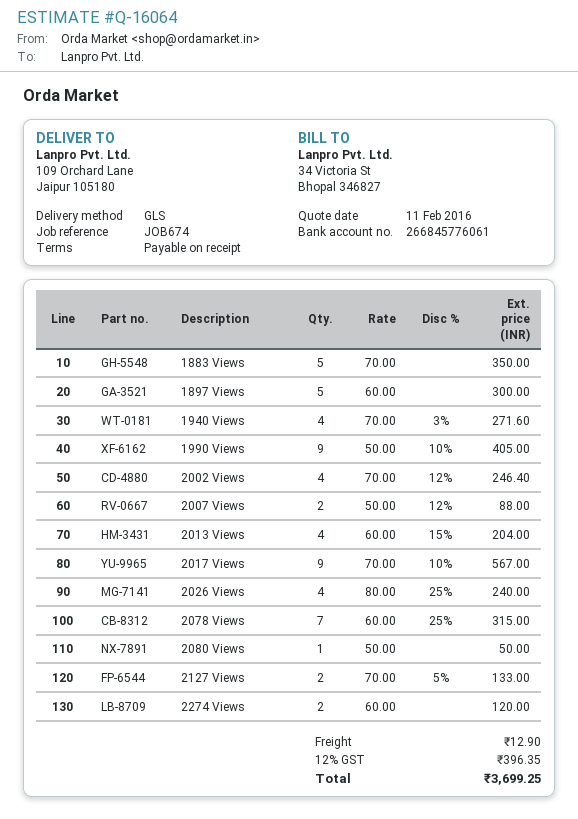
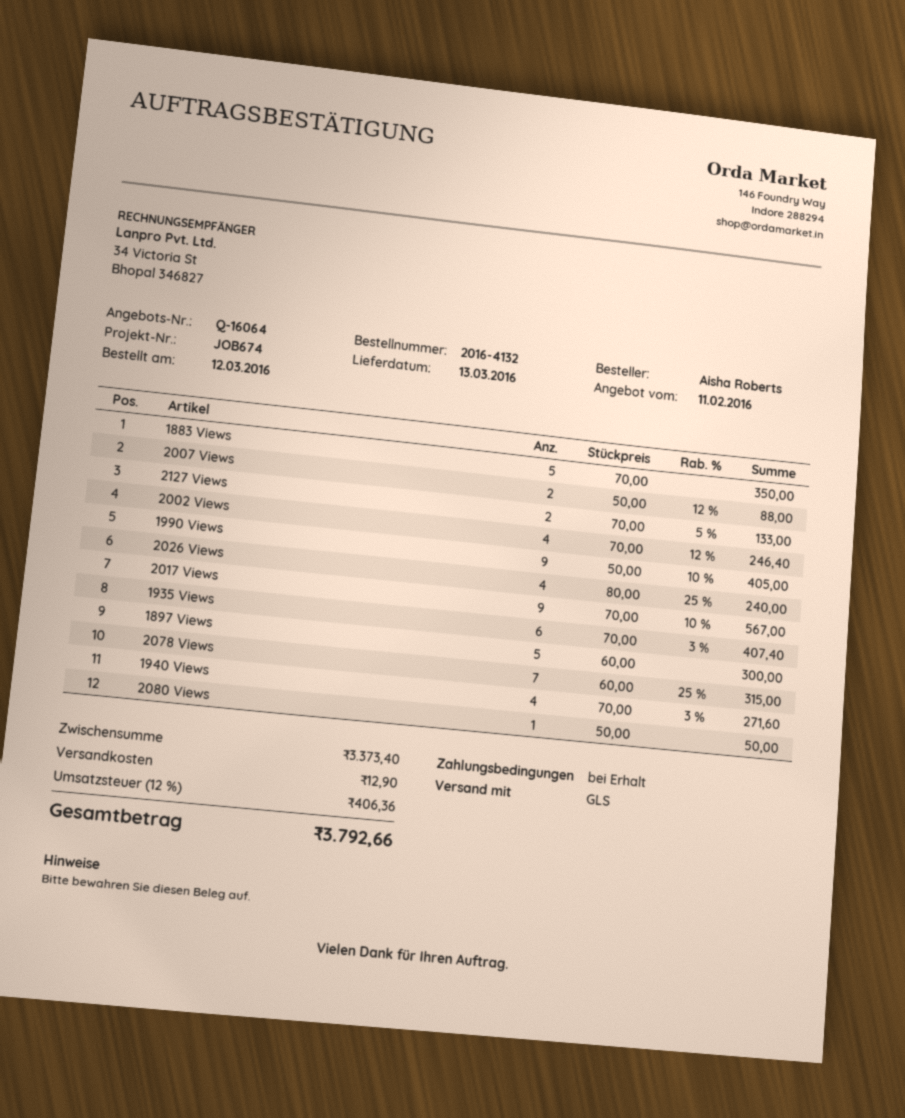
2013 Views: 4 x 60.00 - 15% = 204.00 -> none
2274 Views: 2 x 60.00 = 120.00 -> none
1935 Views: none -> 6 x 70.00 - 3% = 407.40
tax: 12% = 396.35 -> 12% = 406.36
total: 3699.25 -> 3792.66

